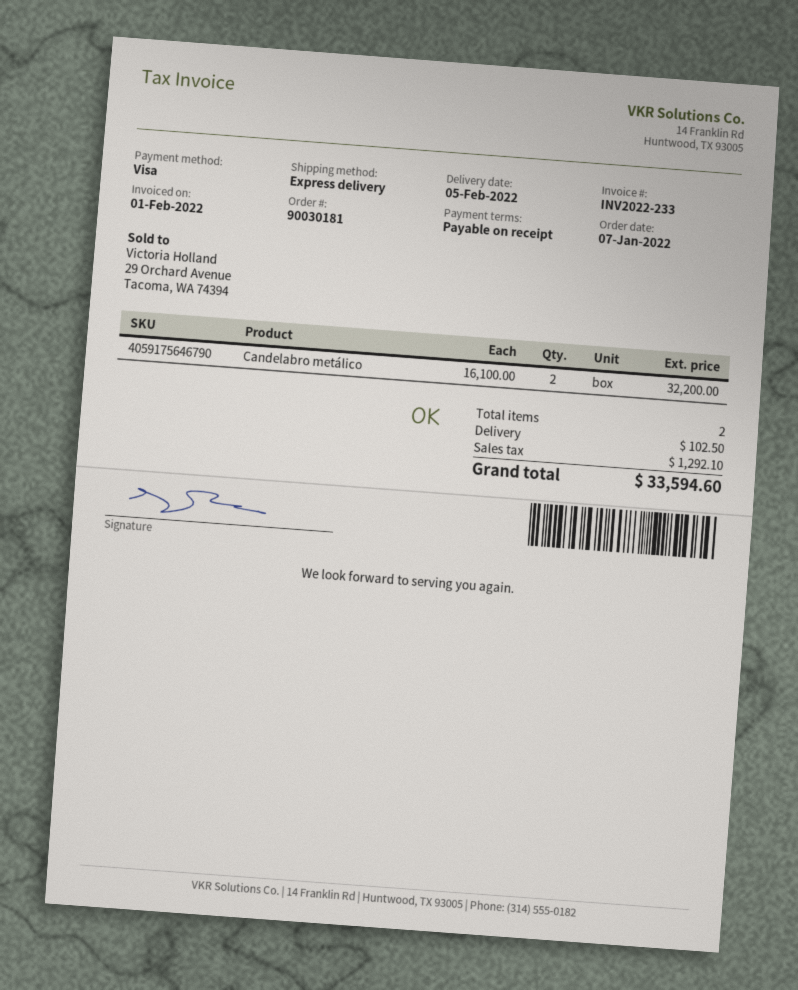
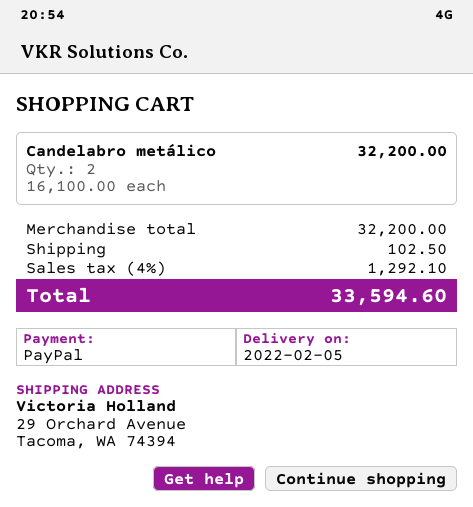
payment method: Visa -> PayPal

